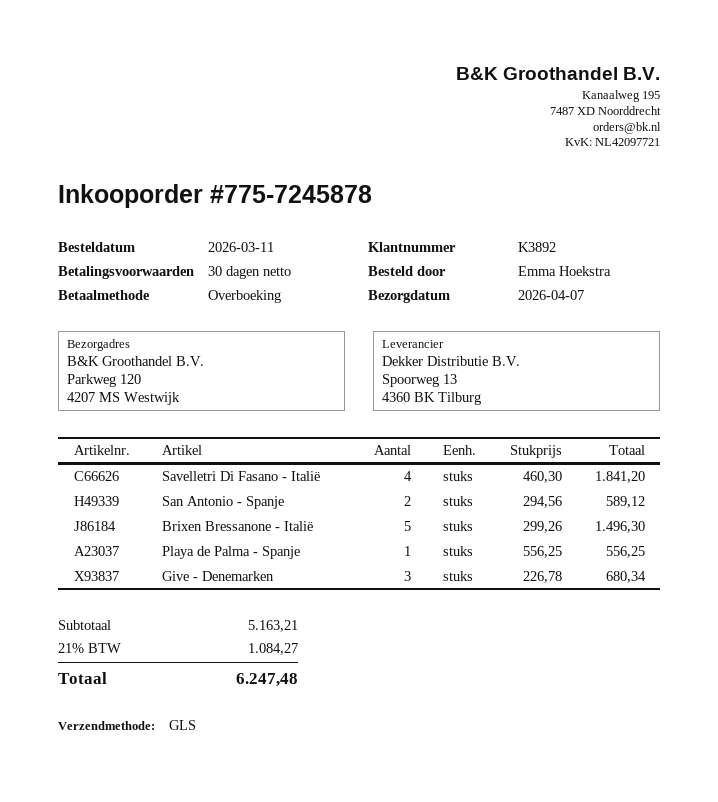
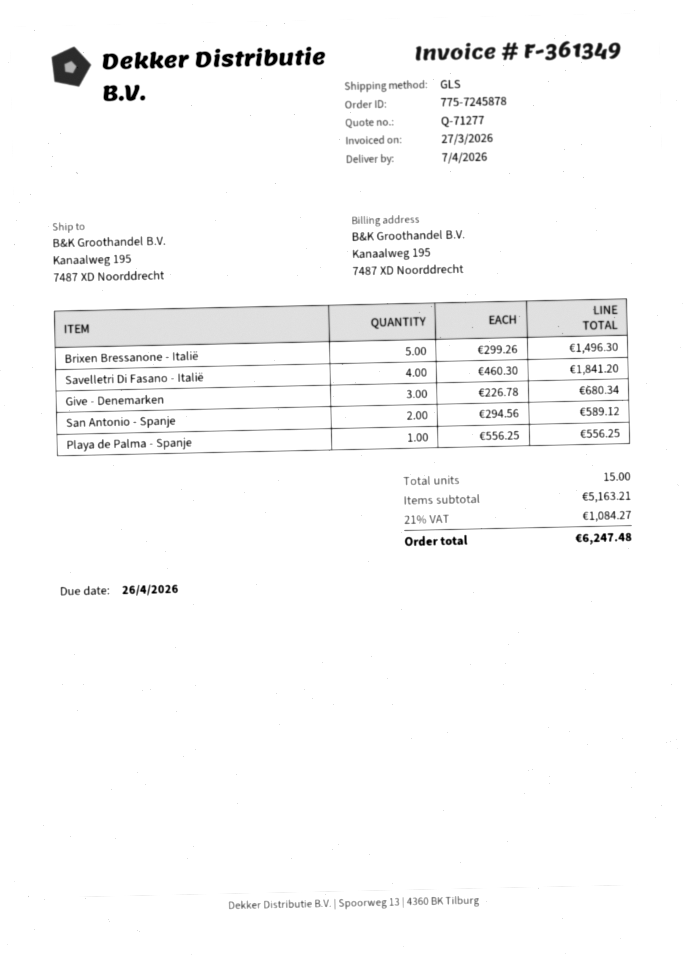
ship to: Parkweg 120, 4207 MS Westwijk -> Kanaalweg 195, 7487 XD Noorddrecht

